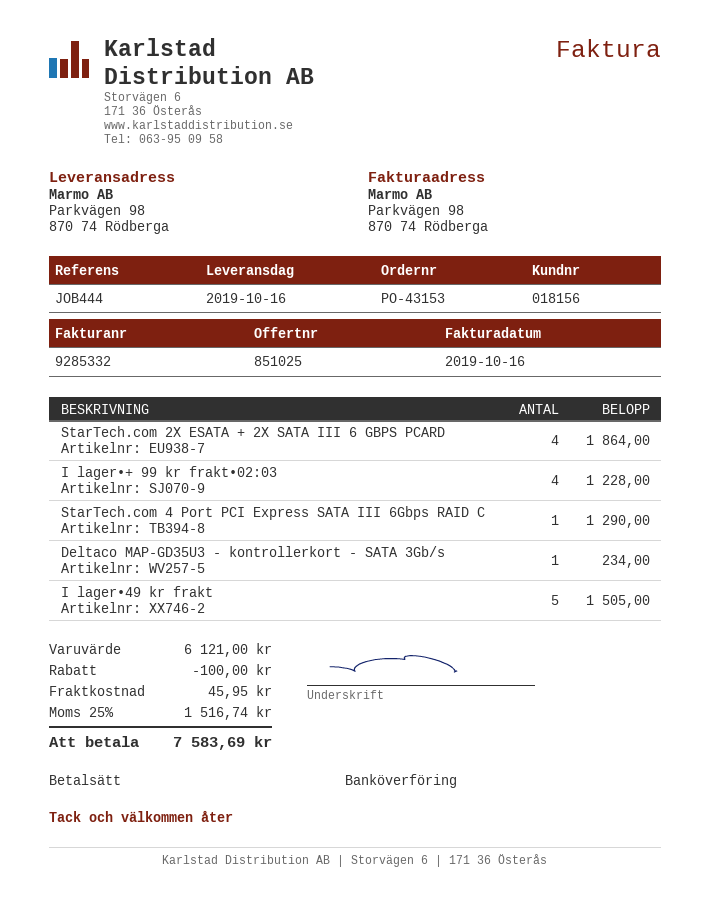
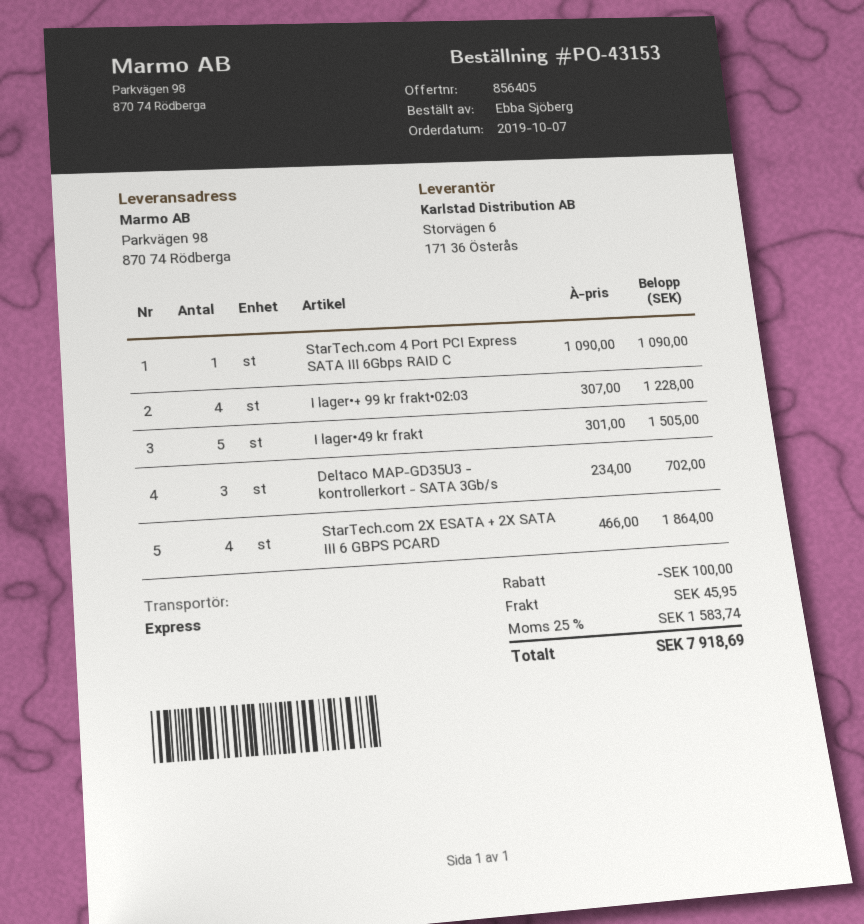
quote number: 851025 -> 856405
StarTech.com 4 Port PCI Express SATA III 6Gbps RAID C: 1 for 1290.00 -> 1 for 1090.00
Deltaco MAP-GD35U3 - kontrollerkort - SATA 3Gb/s: 1 for 234.00 -> 3 for 702.00
tax: 25% = 1516.74 -> 25% = 1583.74
total: 7583.69 -> 7918.69

